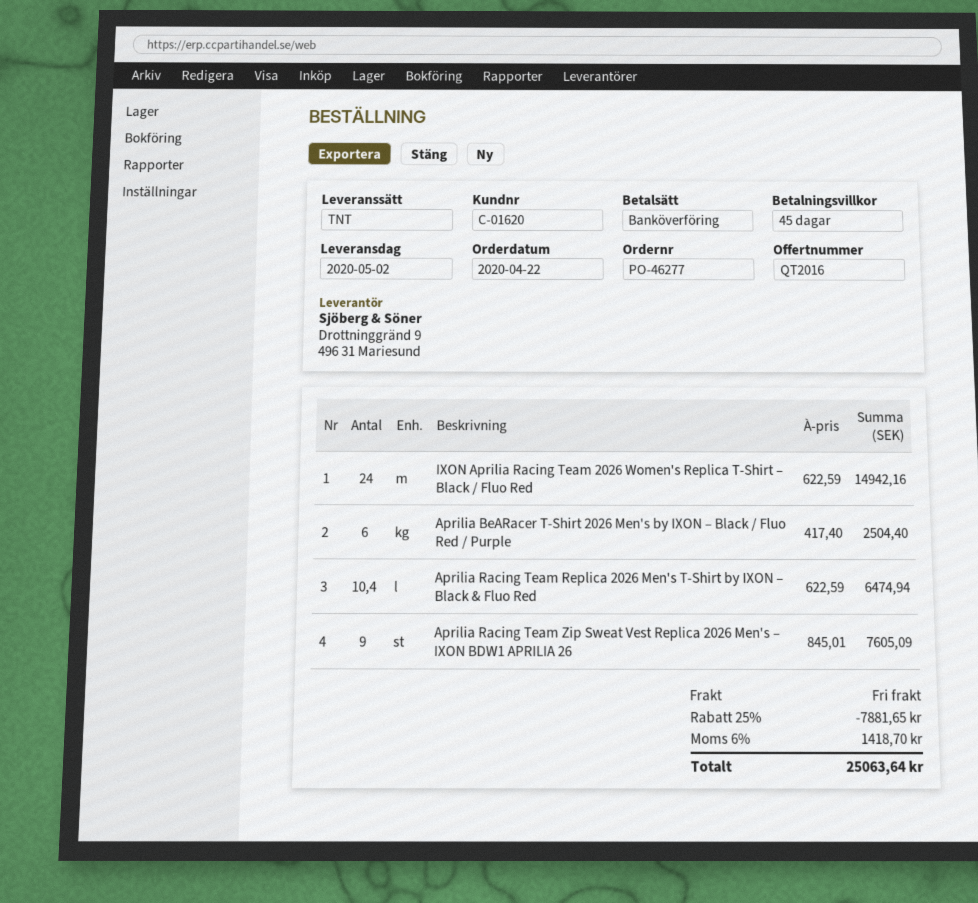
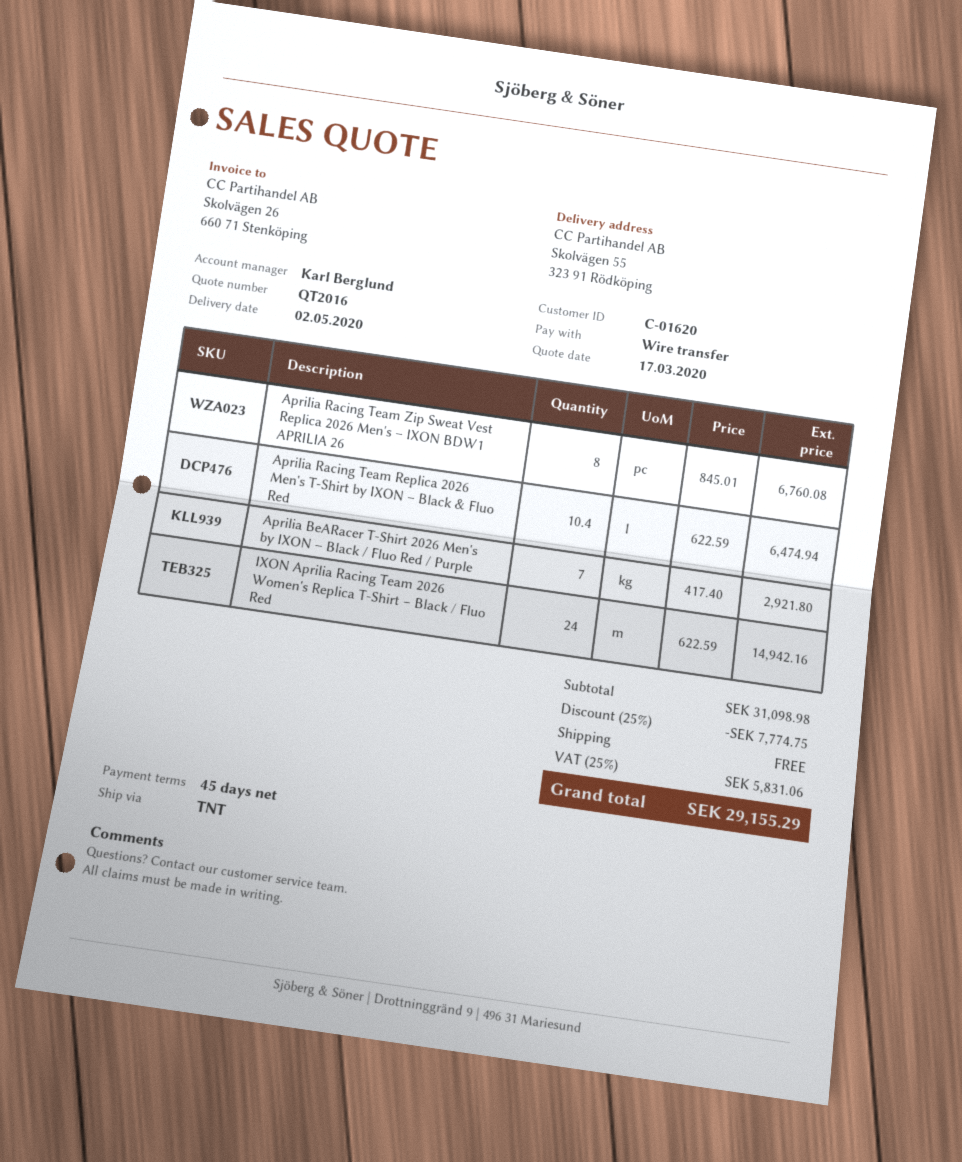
Aprilia BeARacer T-Shirt 2026 Men's by IXON – Black / Fluo Red / Purple: 6 x 417.40 = 2504.40 -> 7 x 417.40 = 2921.80
Aprilia Racing Team Zip Sweat Vest Replica 2026 Men's – IXON BDW1 APRILIA 26: 9 x 845.01 = 7605.09 -> 8 x 845.01 = 6760.08
discount: 25% = 7881.65 -> 25% = 7774.75
tax: 6% = 1418.70 -> 25% = 5831.06
total: 25063.64 -> 29155.29

